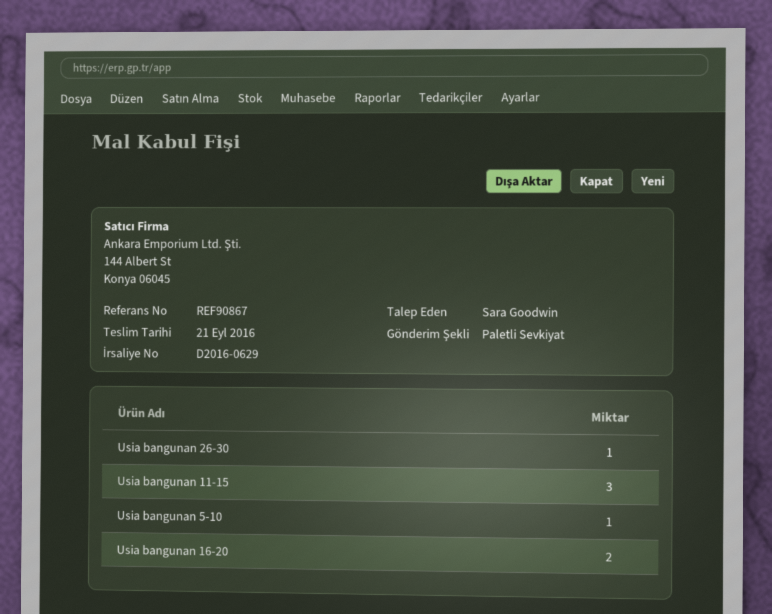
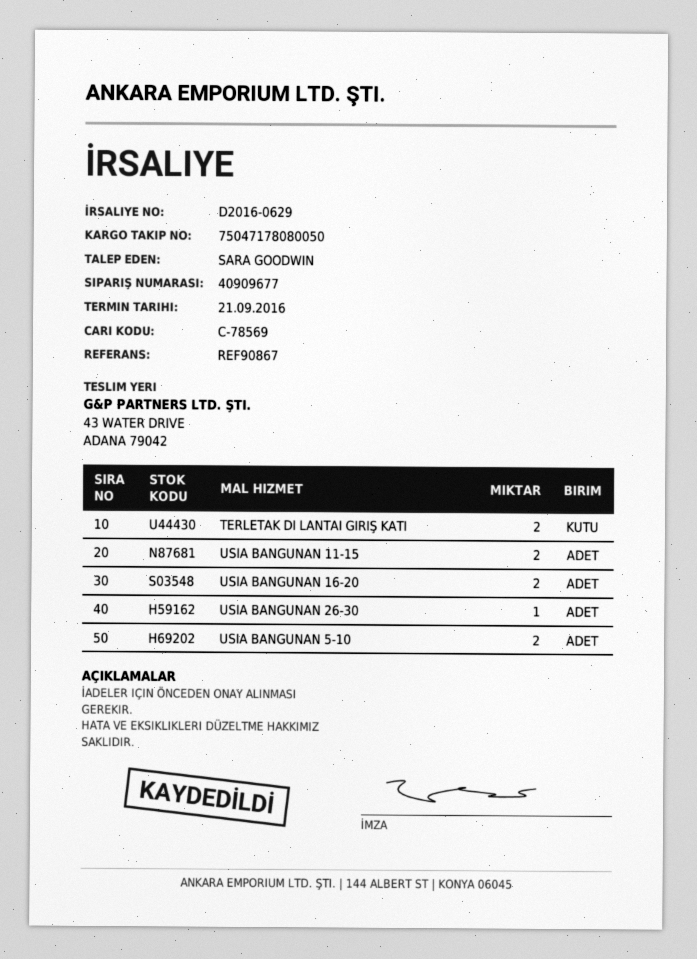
Usia bangunan 11-15: 3 -> 2
Usia bangunan 5-10: 1 -> 2
TERLETAK DI LANTAI GIRIŞ KATI: none -> 2

